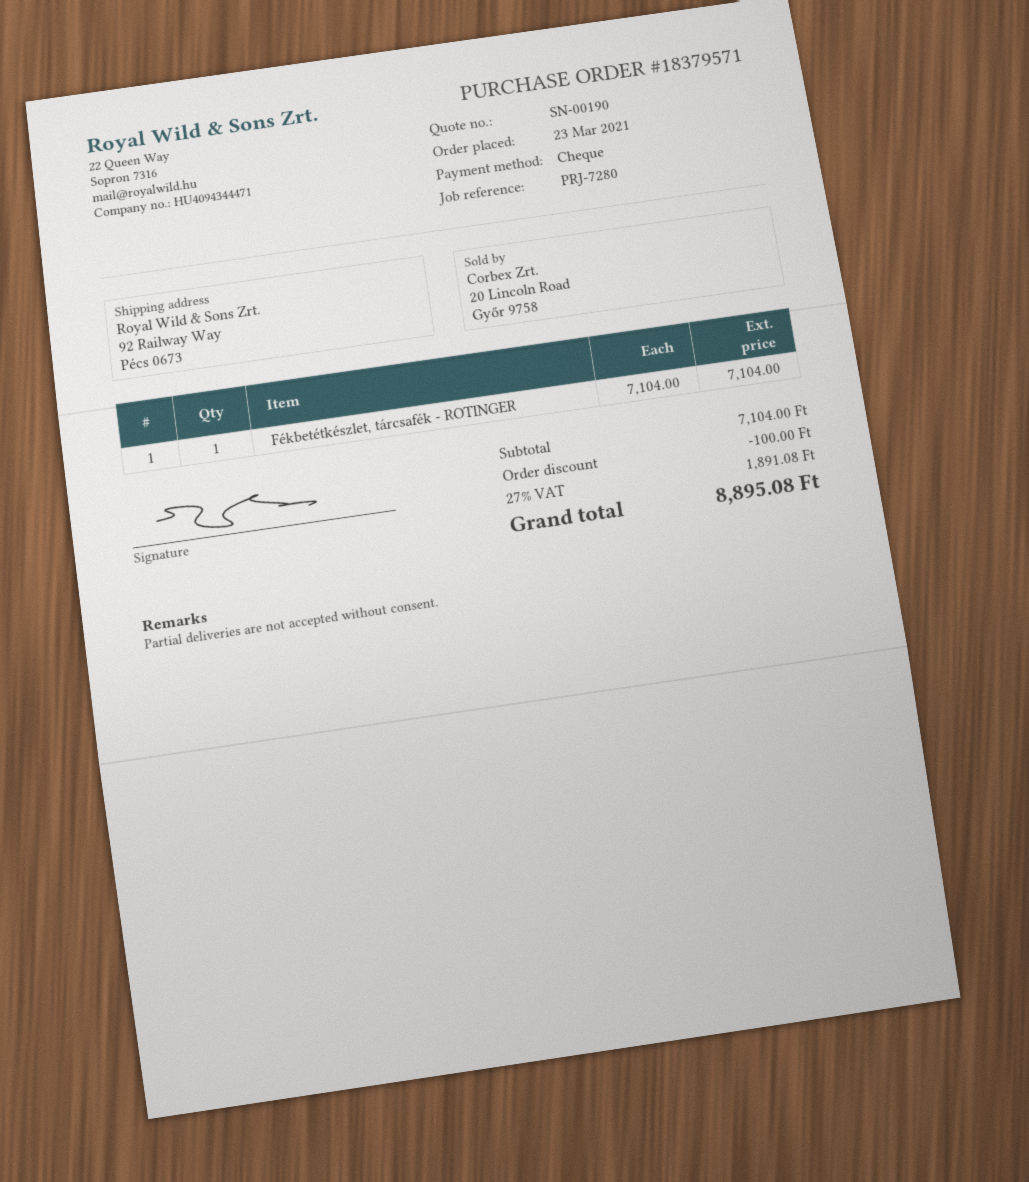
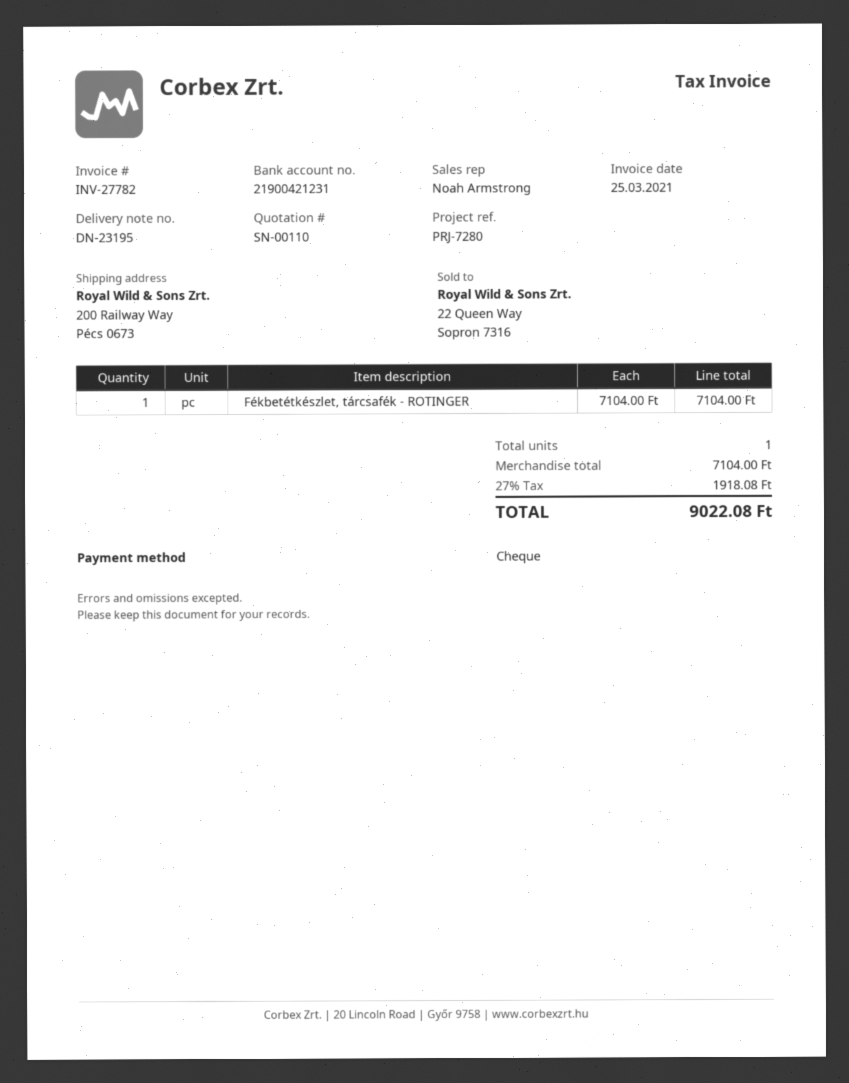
quote number: SN-00190 -> SN-00110
ship to: 92 Railway Way, Pécs 0673 -> 200 Railway Way, Pécs 0673
discount: 100.00 -> none
tax: 27% = 1891.08 -> 27% = 1918.08
total: 8895.08 -> 9022.08

